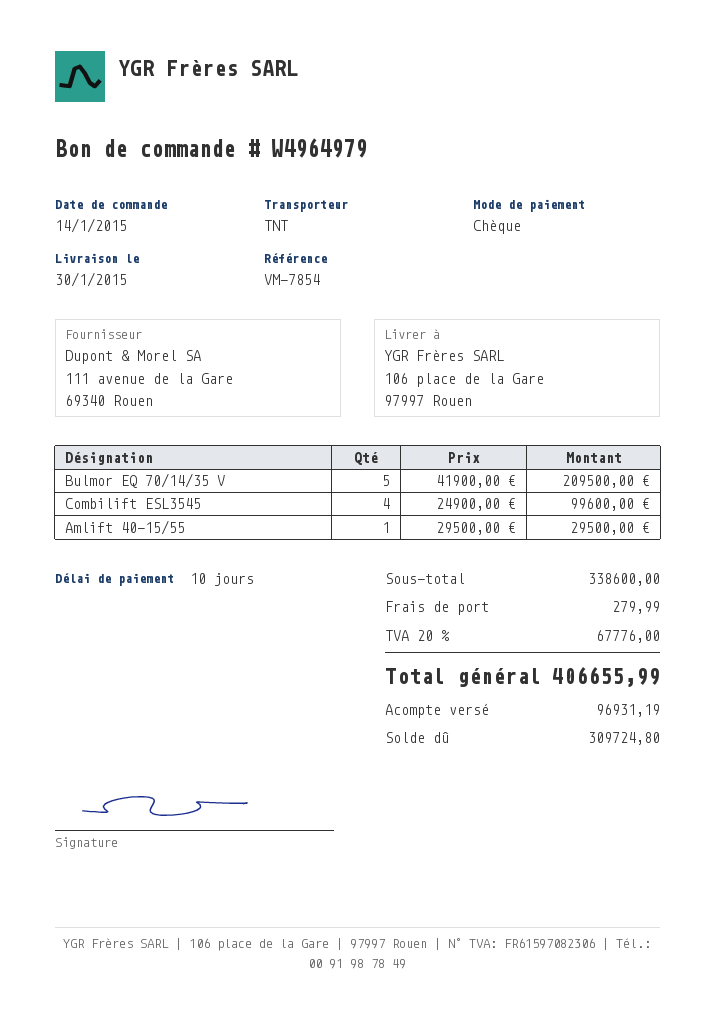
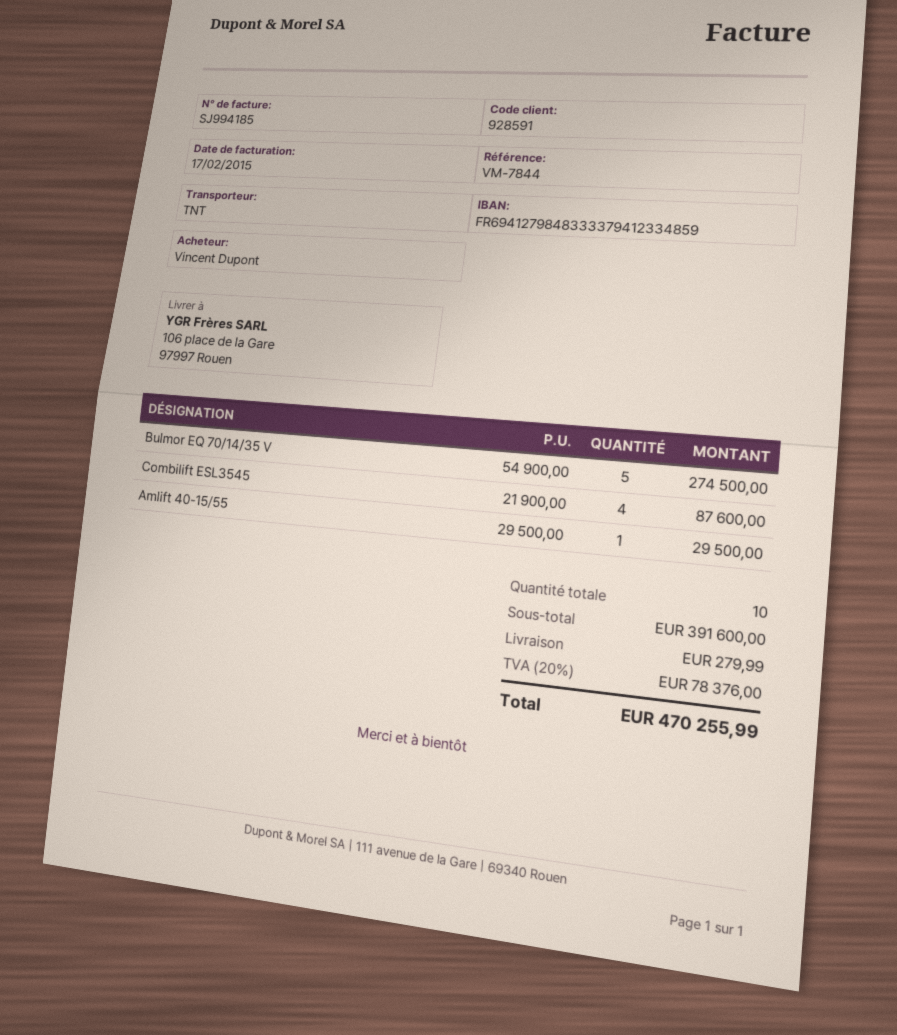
reference: VM-7854 -> VM-7844
Bulmor EQ 70/14/35 V: 5 x 41900.00 = 209500.00 -> 5 x 54900.00 = 274500.00
Combilift ESL3545: 4 x 24900.00 = 99600.00 -> 4 x 21900.00 = 87600.00
subtotal: 338600.00 -> 391600.00
tax: 20% = 67776.00 -> 20% = 78376.00
total: 406655.99 -> 470255.99

